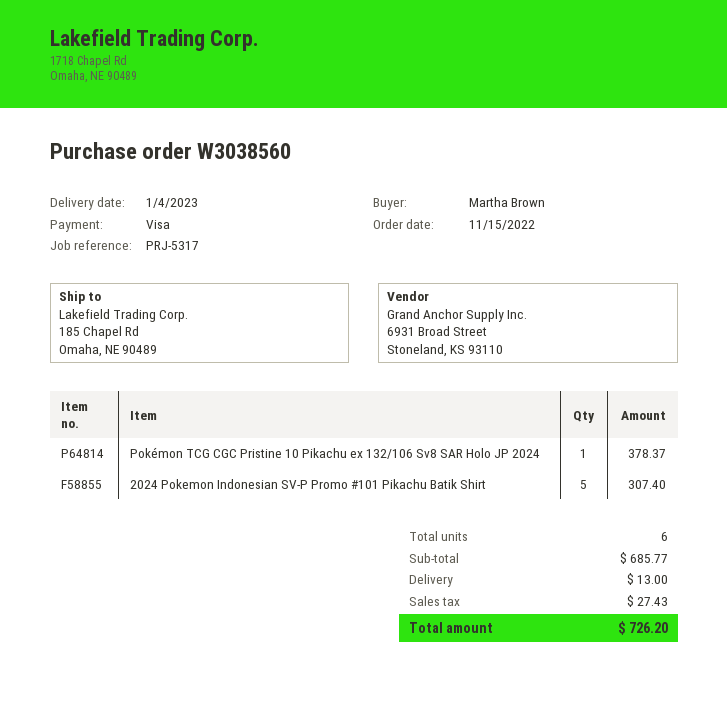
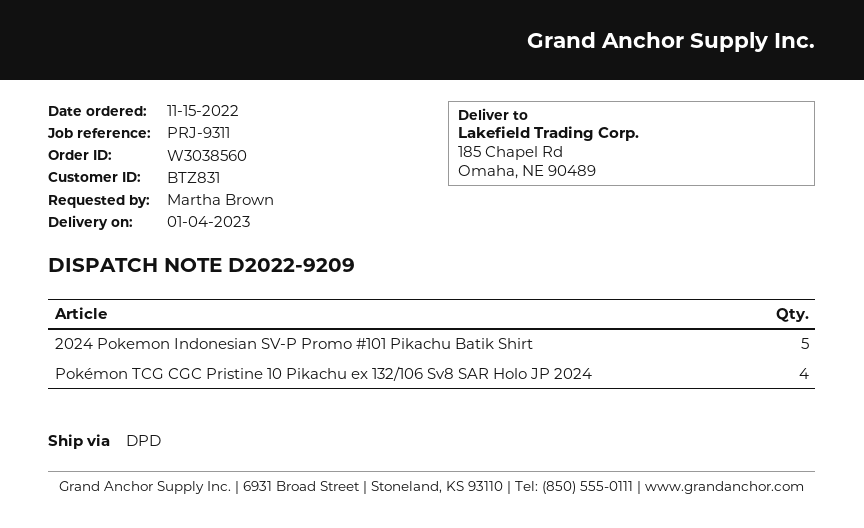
reference: PRJ-5317 -> PRJ-9311
Pokémon TCG CGC Pristine 10 Pikachu ex 132/106 Sv8 SAR Holo JP 2024: 1 -> 4

